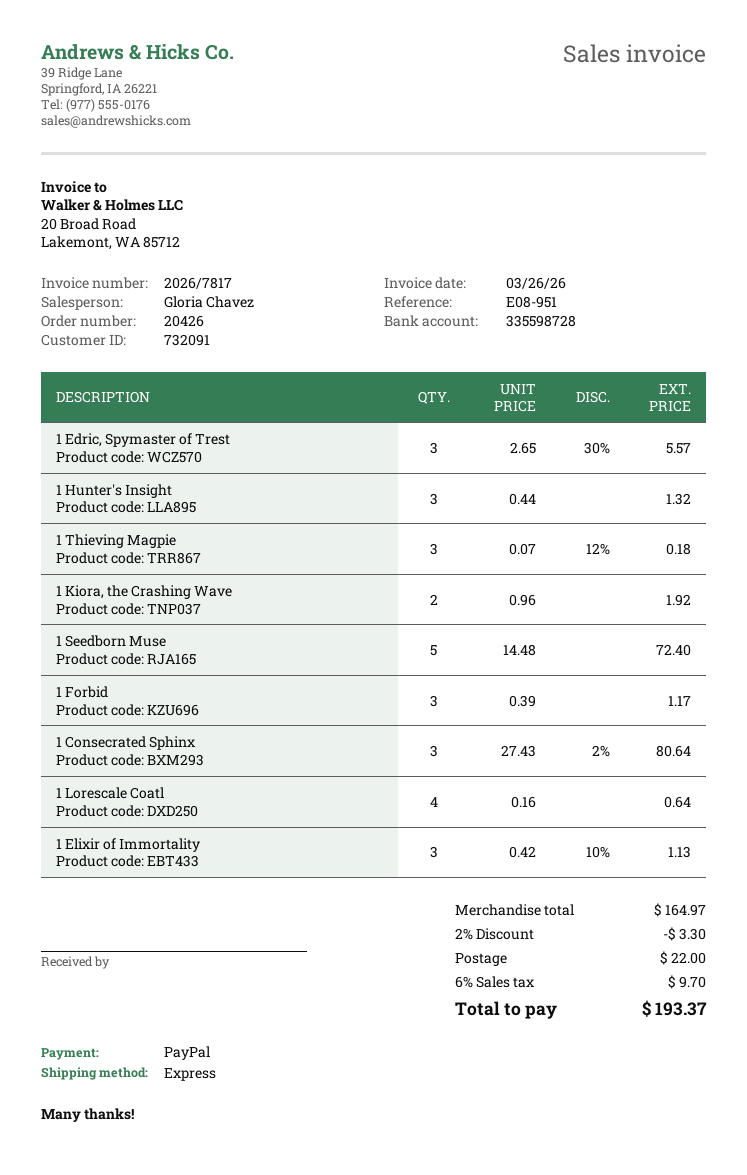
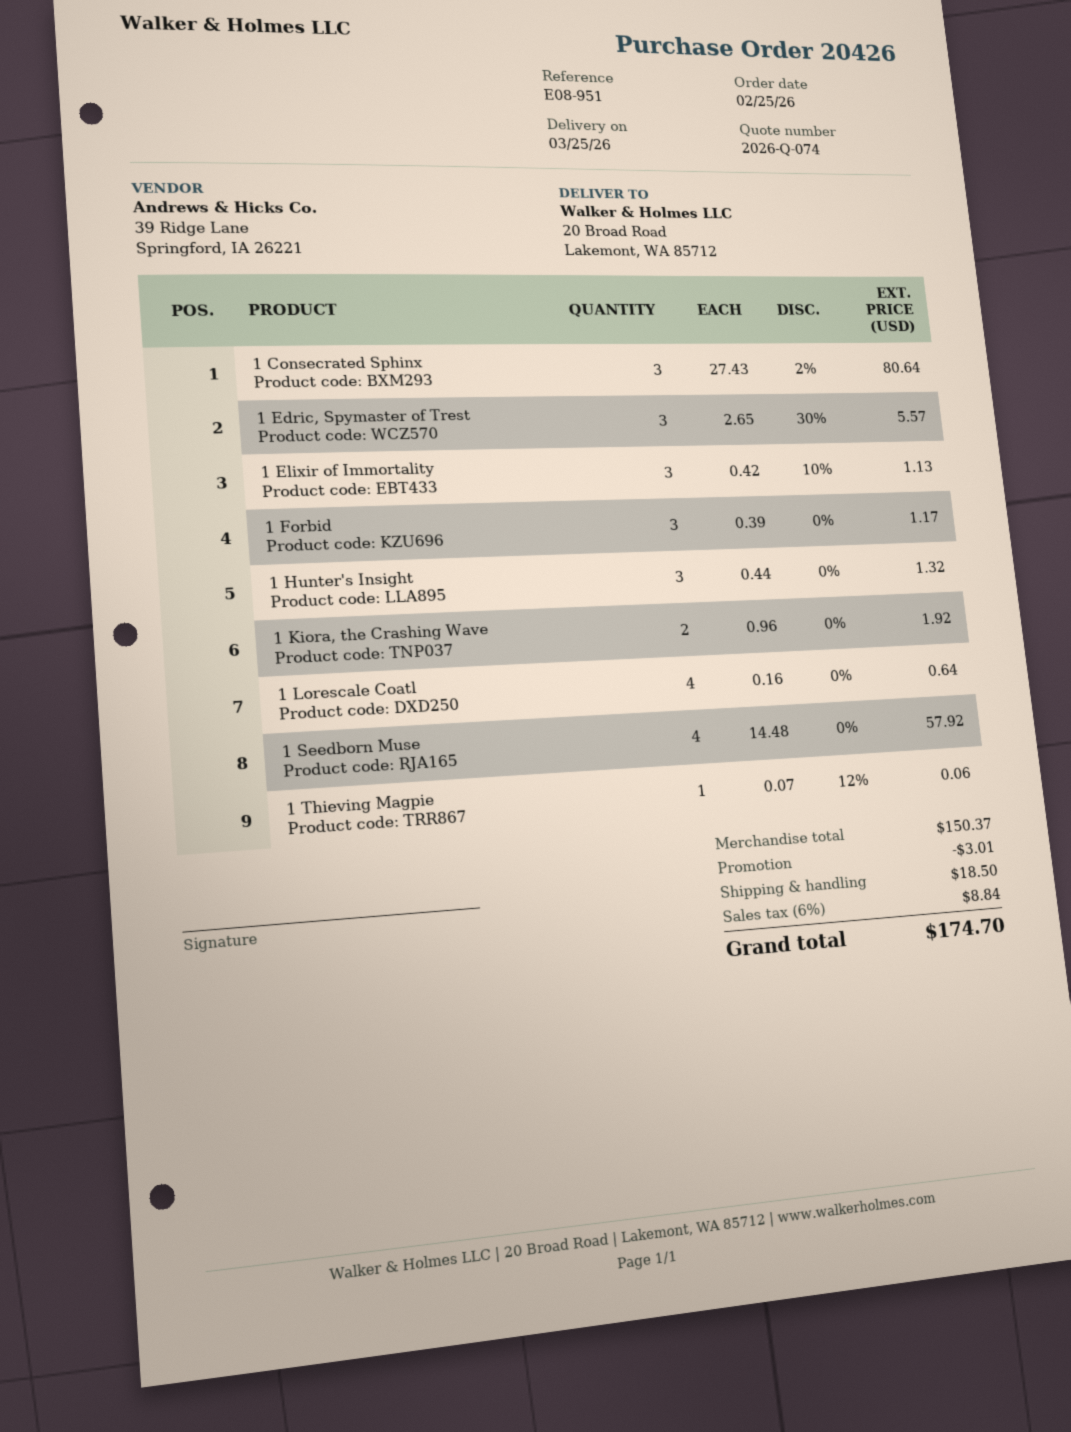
1 Thieving Magpie: 3 x 0.07 - 12% = 0.18 -> 1 x 0.07 - 12% = 0.06
1 Seedborn Muse: 5 x 14.48 = 72.40 -> 4 x 14.48 = 57.92
subtotal: 164.97 -> 150.37
discount: 3.30 -> 3.01
shipping: 22.00 -> 18.50
tax: 6% = 9.70 -> 6% = 8.84
total: 193.37 -> 174.70

